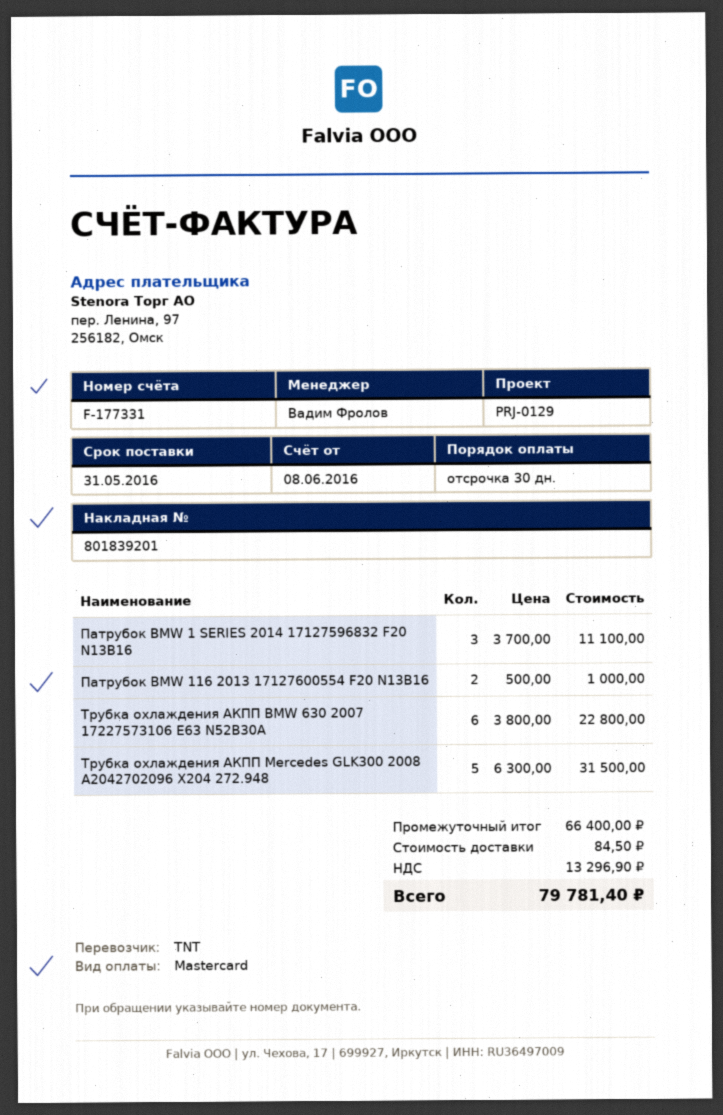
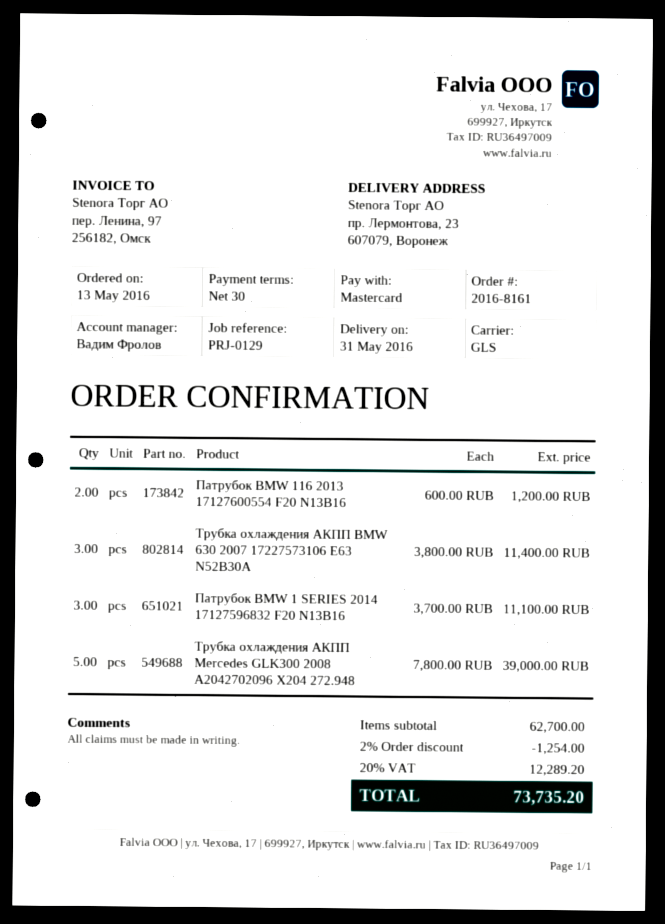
shipping method: TNT -> GLS
Патрубок BMW 116 2013 17127600554 F20 N13B16: 2 x 500.00 = 1000.00 -> 2 x 600.00 = 1200.00
Трубка охлаждения АКПП BMW 630 2007 17227573106 E63 N52B30A: 6 x 3800.00 = 22800.00 -> 3 x 3800.00 = 11400.00
Трубка охлаждения АКПП Mercedes GLK300 2008 A2042702096 X204 272.948: 5 x 6300.00 = 31500.00 -> 5 x 7800.00 = 39000.00
subtotal: 66400.00 -> 62700.00
discount: none -> 2% = 1254.00
shipping: 84.50 -> none
tax: 13296.90 -> 12289.20
total: 79781.40 -> 73735.20

